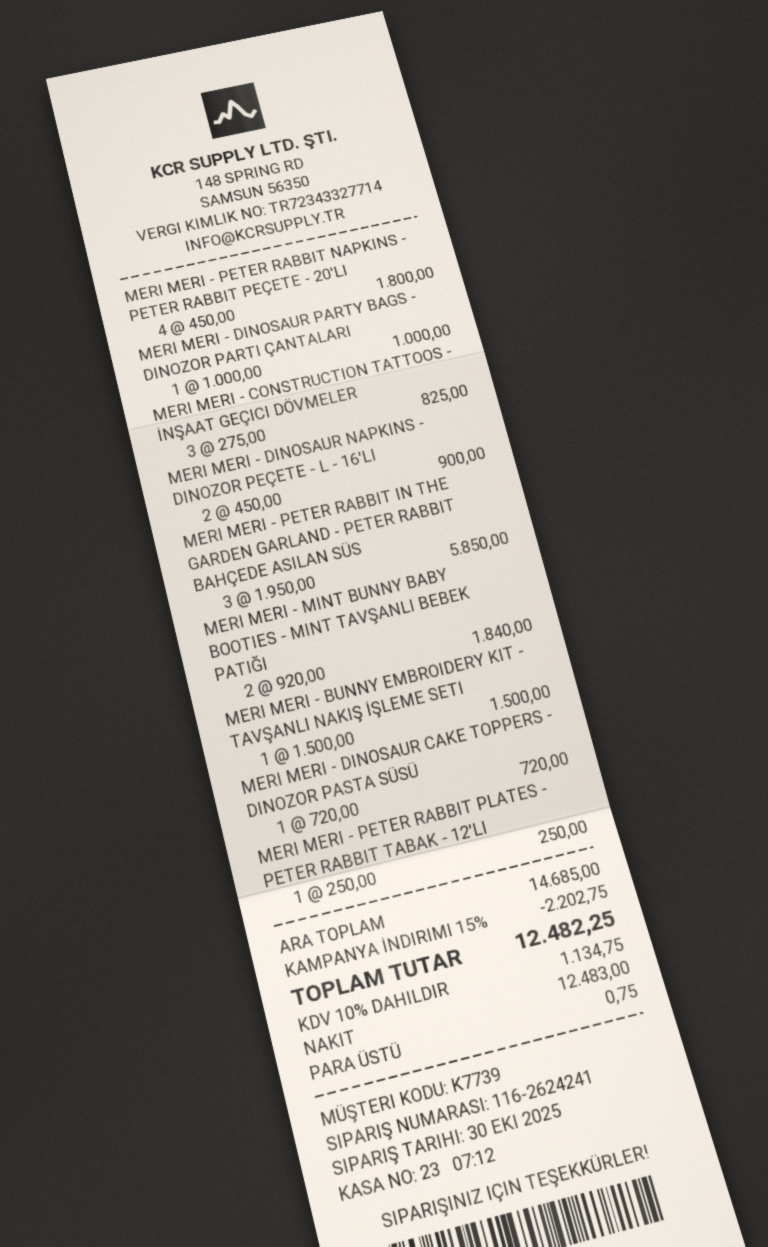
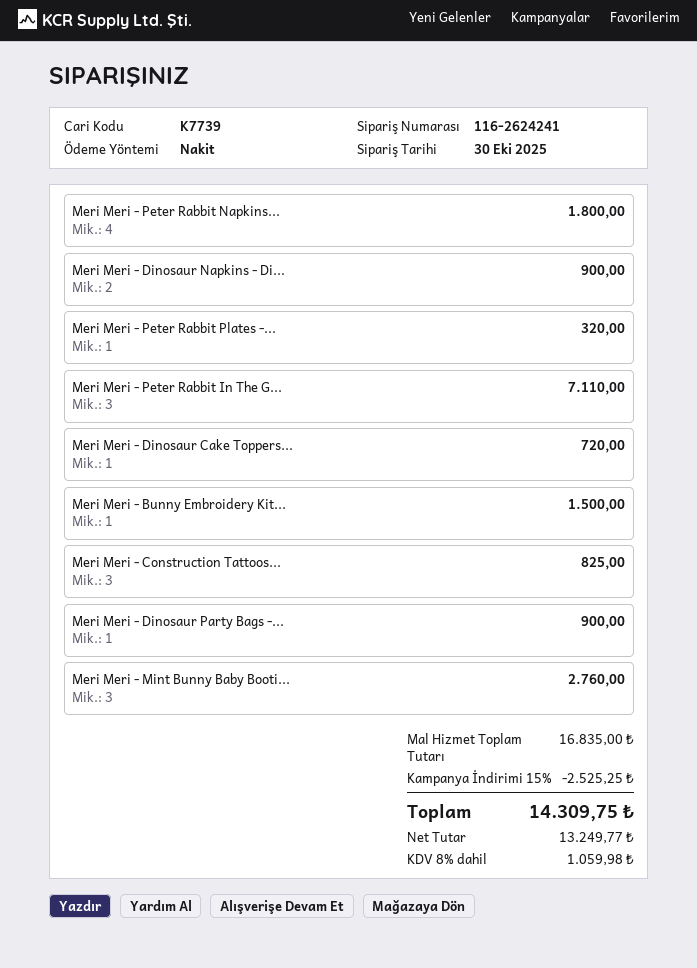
MERI MERI - DINOSAUR PARTY BAGS - DINOZOR PARTI ÇANTALARI: 1 for 1000.00 -> 1 for 900.00
MERI MERI - PETER RABBIT IN THE GARDEN GARLAND - PETER RABBIT BAHÇEDE ASILAN SÜS: 3 for 5850.00 -> 3 for 7110.00
MERI MERI - MINT BUNNY BABY BOOTIES - MINT TAVŞANLI BEBEK PATIĞI: 2 for 1840.00 -> 3 for 2760.00
MERI MERI - PETER RABBIT PLATES - PETER RABBIT TABAK - 12'LI: 1 for 250.00 -> 1 for 320.00
subtotal: 14685.00 -> 16835.00
discount: 15% = 2202.75 -> 15% = 2525.25
tax: 10% = 1134.75 -> 8% = 1059.98
total: 12482.25 -> 14309.75

